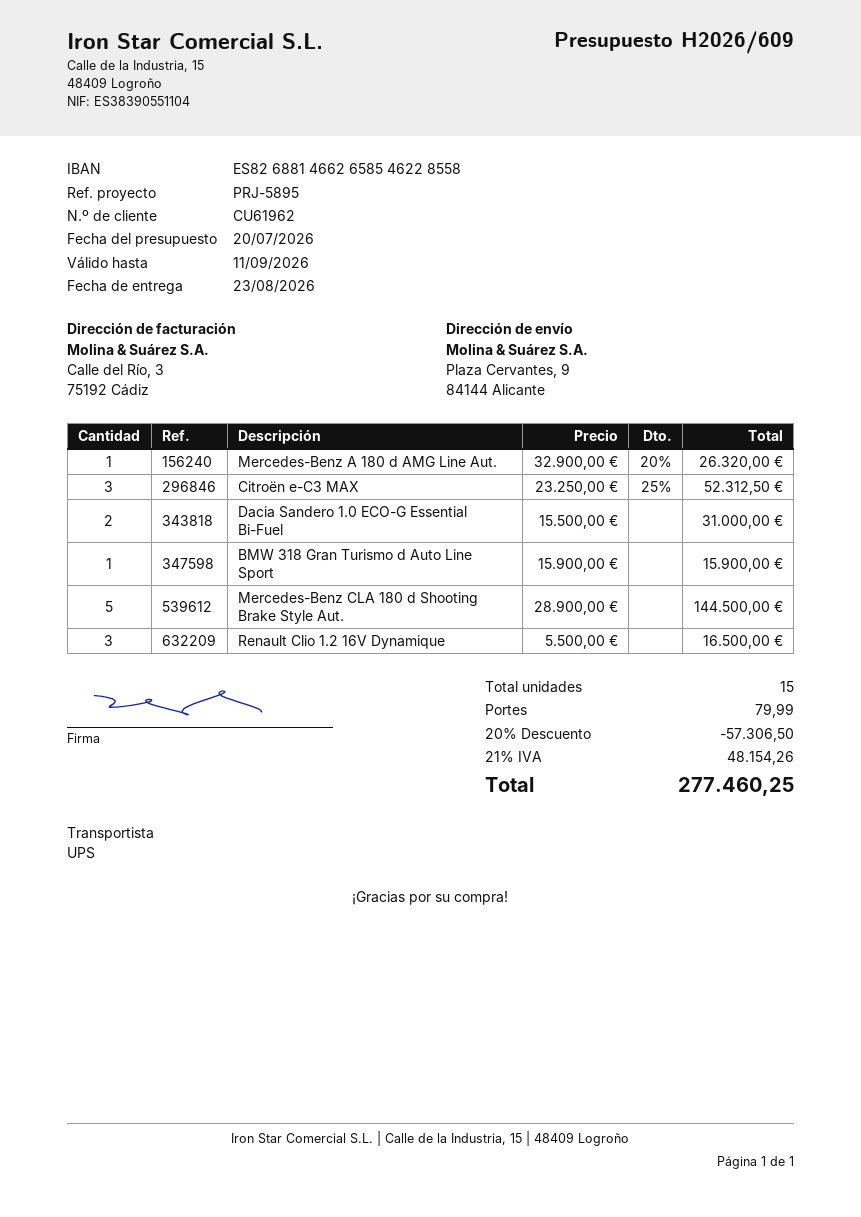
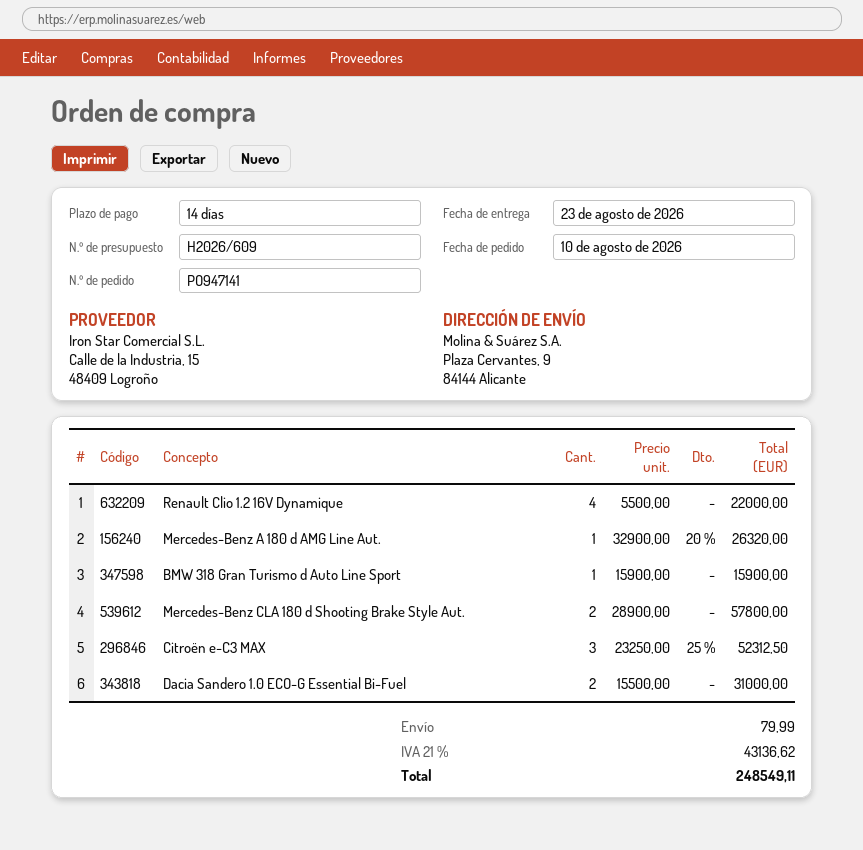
Mercedes-Benz CLA 180 d Shooting Brake Style Aut.: 5 x 28900.00 = 144500.00 -> 2 x 28900.00 = 57800.00
Renault Clio 1.2 16V Dynamique: 3 x 5500.00 = 16500.00 -> 4 x 5500.00 = 22000.00
discount: 20% = 57306.50 -> none
tax: 21% = 48154.26 -> 21% = 43136.62
total: 277460.25 -> 248549.11

